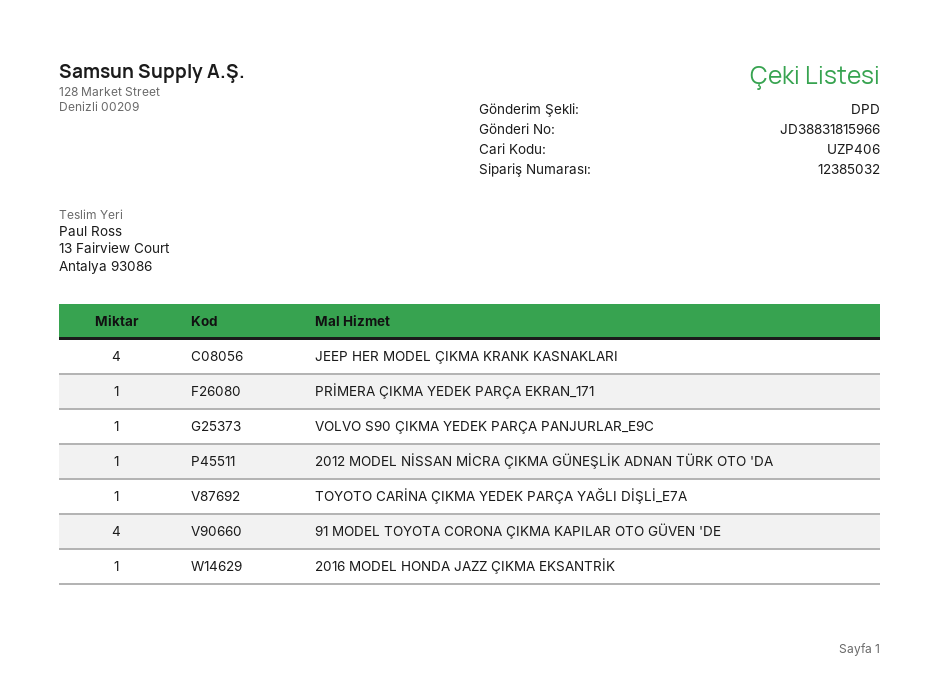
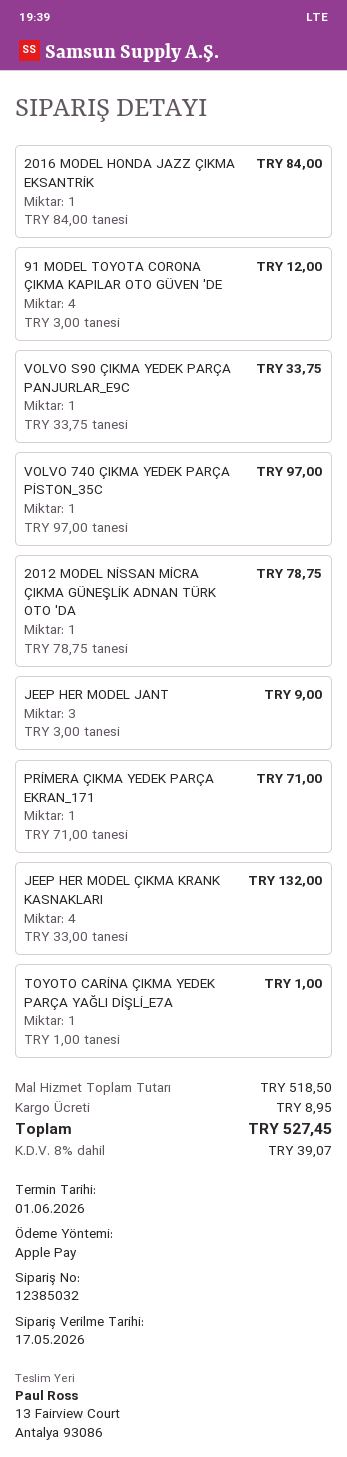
VOLVO 740 ÇIKMA YEDEK PARÇA PİSTON_35C: none -> 1
JEEP HER MODEL JANT: none -> 3

